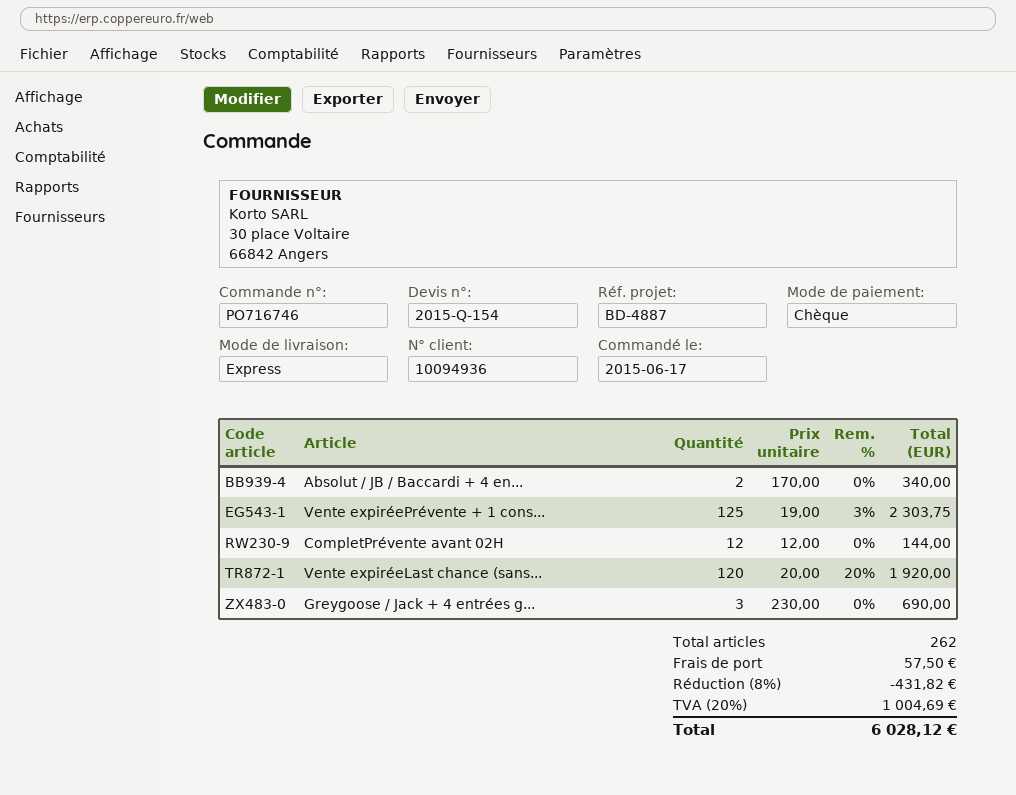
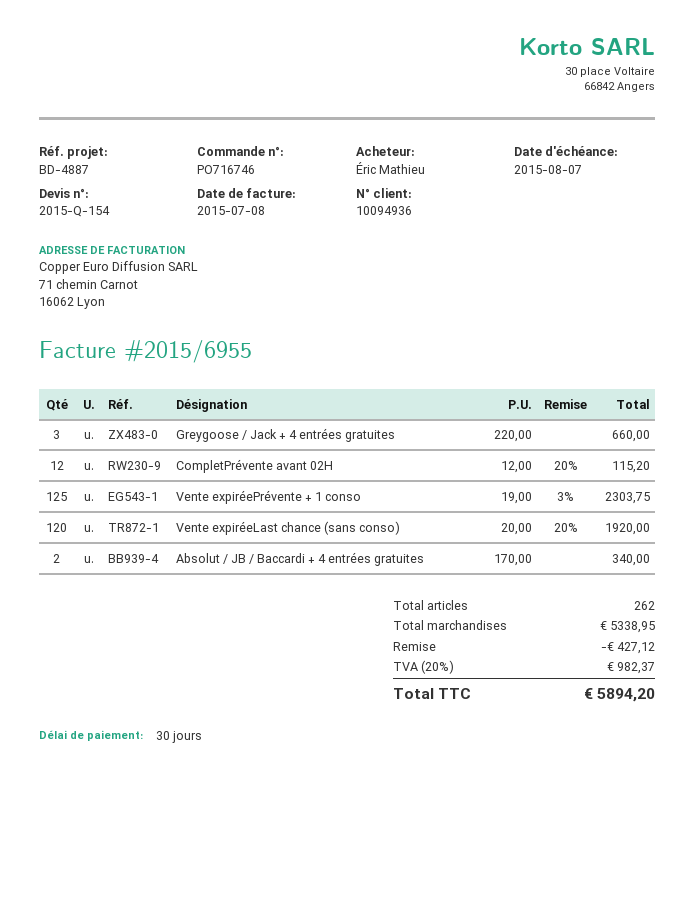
CompletPrévente avant 02H: 12 x 12.00 = 144.00 -> 12 x 12.00 - 20% = 115.20
Greygoose / Jack + 4 entrées g...: 3 x 230.00 = 690.00 -> 3 x 220.00 = 660.00
discount: 431.82 -> 427.12
shipping: 57.50 -> none
tax: 20% = 1004.69 -> 20% = 982.37
total: 6028.12 -> 5894.20

